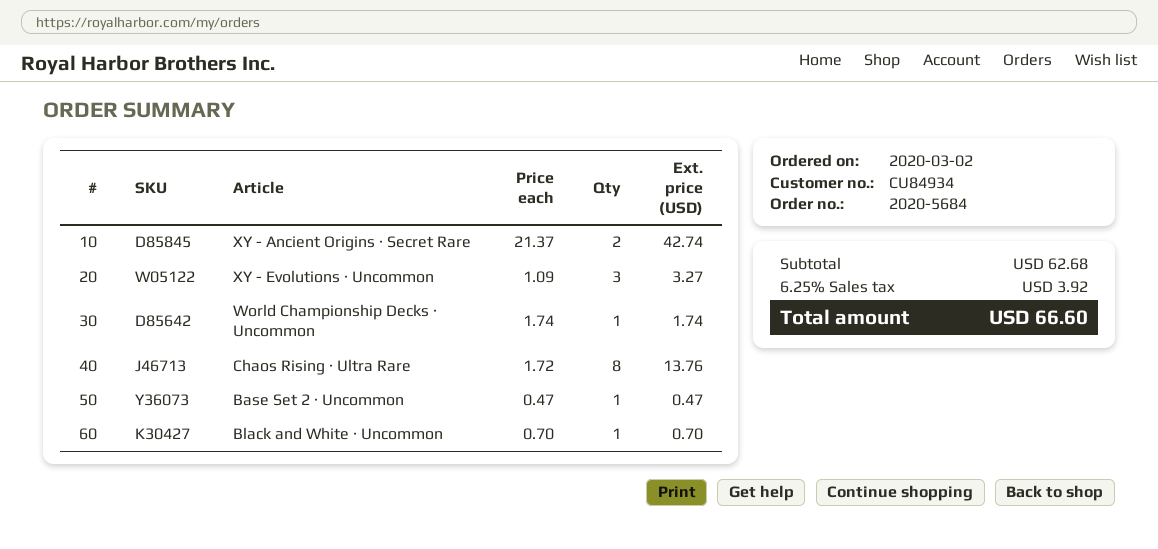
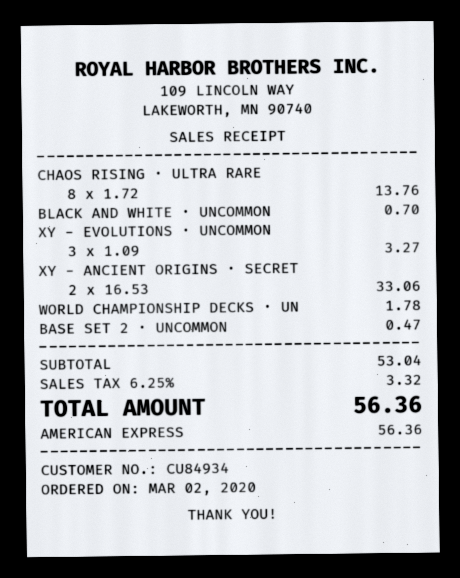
XY - Ancient Origins · Secret Rare: 2 x 21.37 = 42.74 -> 2 x 16.53 = 33.06
World Championship Decks · Uncommon: 1 x 1.74 = 1.74 -> 1 x 1.78 = 1.78
subtotal: 62.68 -> 53.04
tax: 6.25% = 3.92 -> 6.25% = 3.32
total: 66.60 -> 56.36

